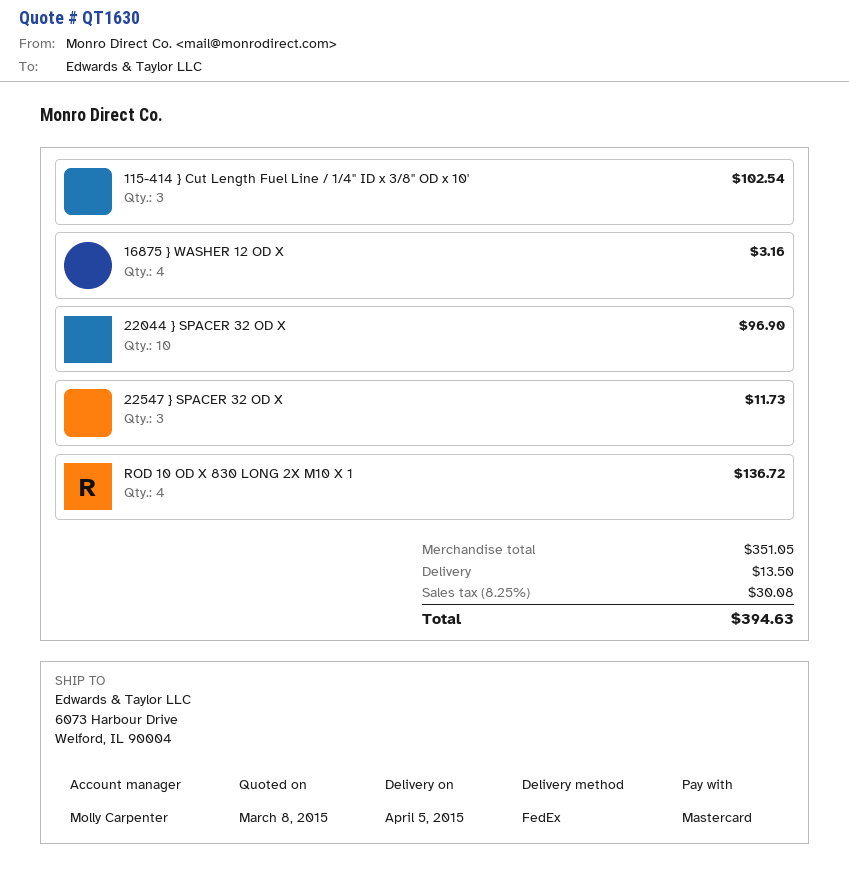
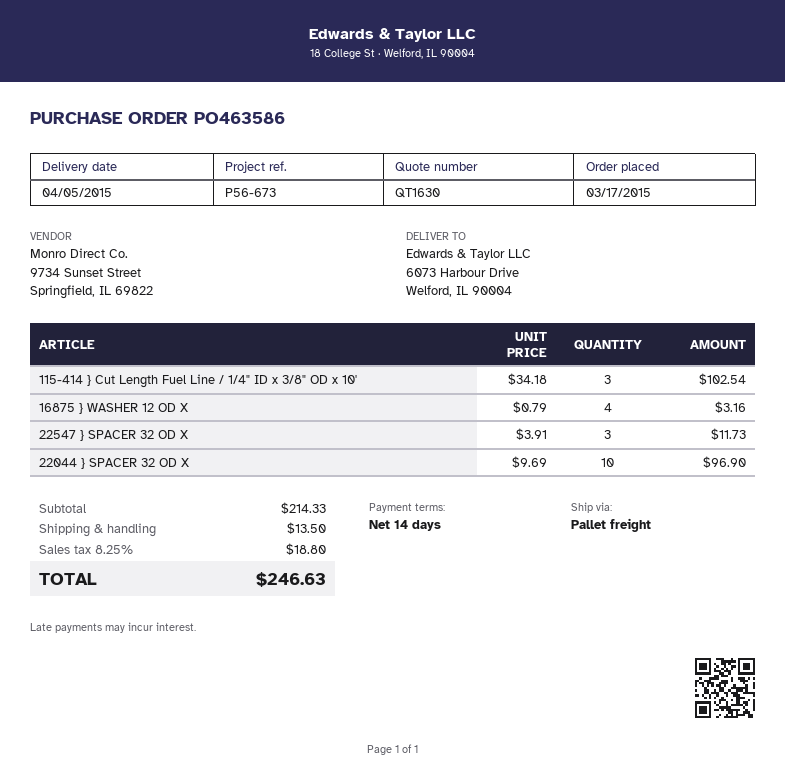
shipping method: FedEx -> pallet freight
ROD 10 OD X 830 LONG 2X M10 X 1: 4 for 136.72 -> none
subtotal: 351.05 -> 214.33
tax: 8.25% = 30.08 -> 8.25% = 18.80
total: 394.63 -> 246.63

